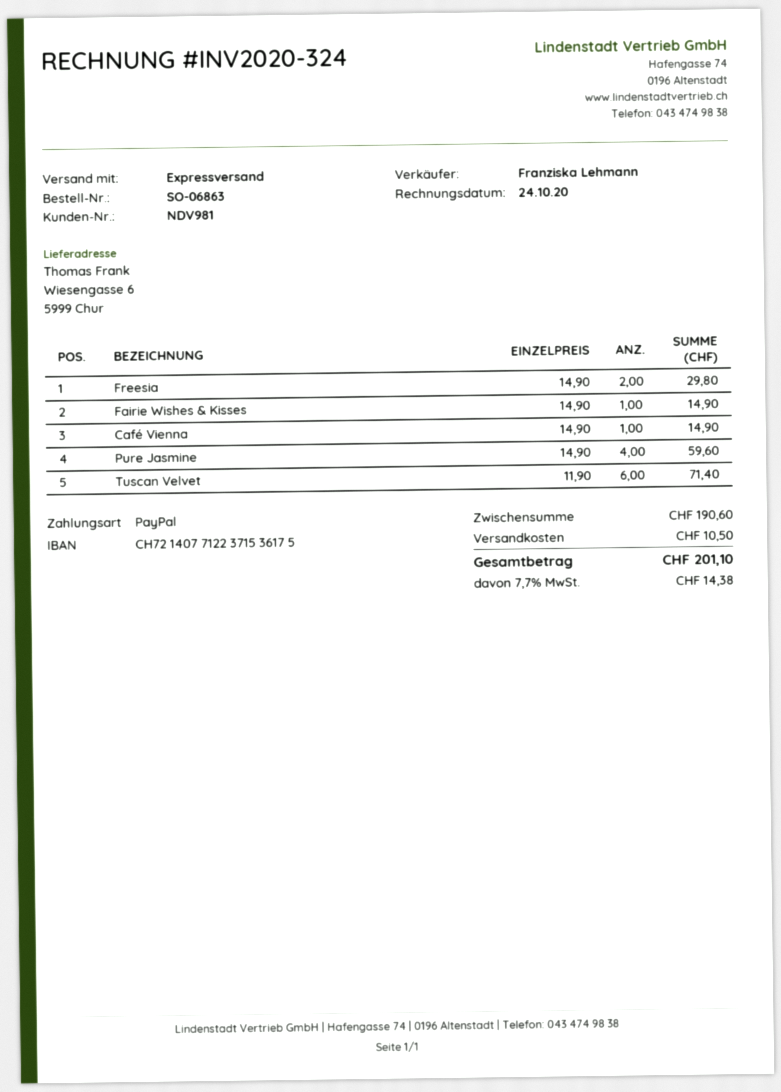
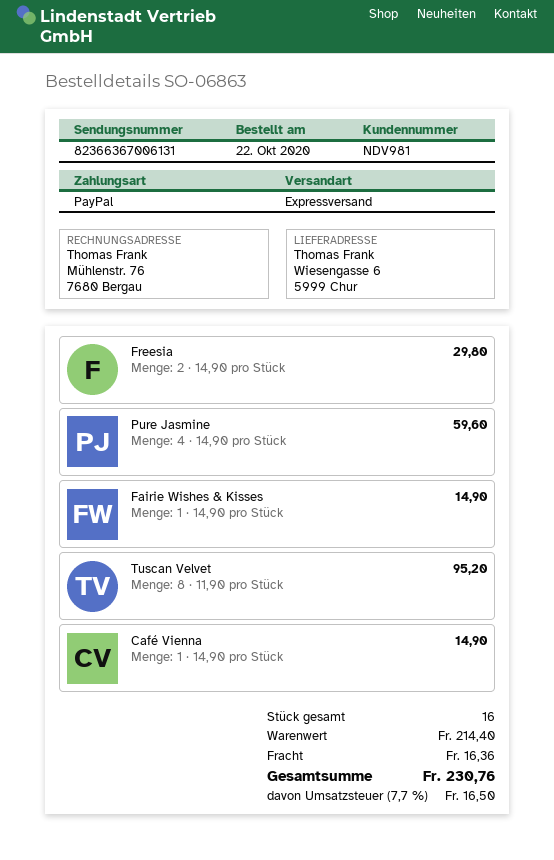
Tuscan Velvet: 6 x 11.90 = 71.40 -> 8 x 11.90 = 95.20
subtotal: 190.60 -> 214.40
shipping: 10.50 -> 16.36
tax: 7.7% = 14.38 -> 7.7% = 16.50
total: 201.10 -> 230.76

